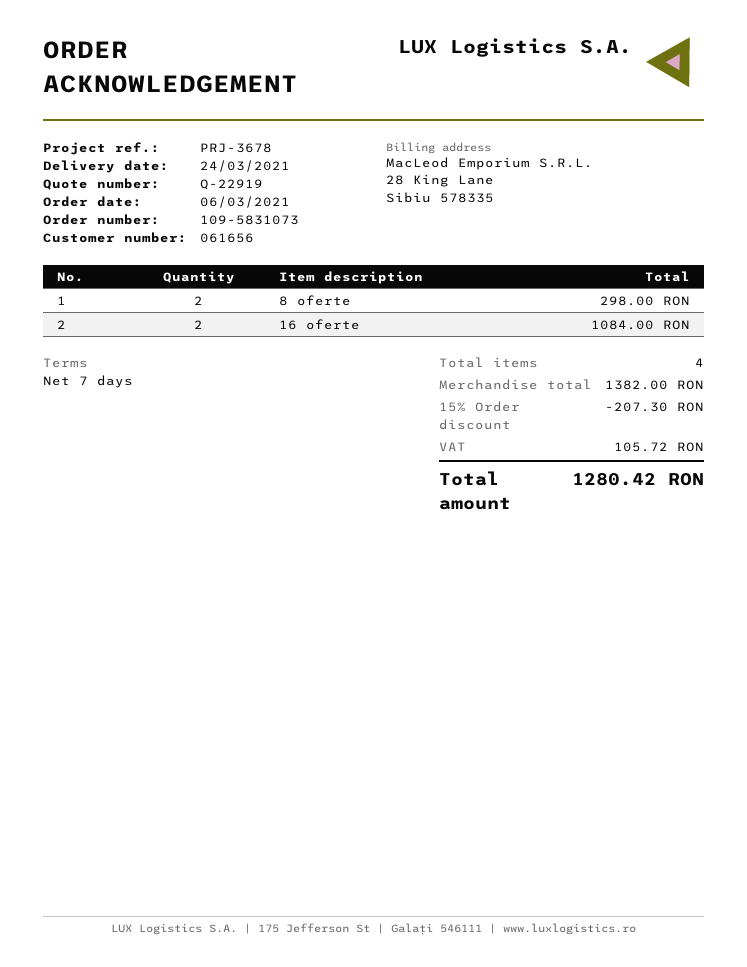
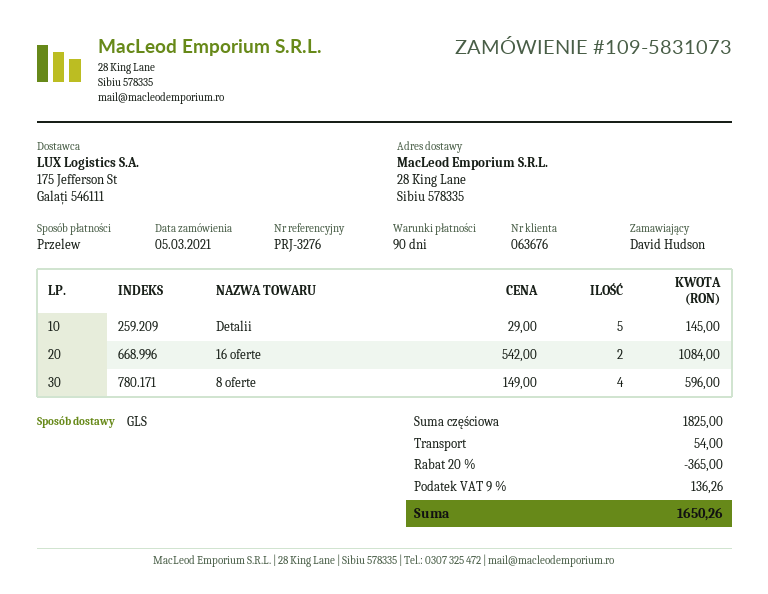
order date: 2021-03-06 -> 2021-03-05
payment terms: 7 days -> 90 days
customer number: 061656 -> 063676
reference: PRJ-3678 -> PRJ-3276
8 oferte: 2 for 298.00 -> 4 for 596.00
Detalii: none -> 5 for 145.00
subtotal: 1382.00 -> 1825.00
discount: 15% = 207.30 -> 20% = 365.00
shipping: none -> 54.00
tax: 105.72 -> 136.26
total: 1280.42 -> 1650.26

